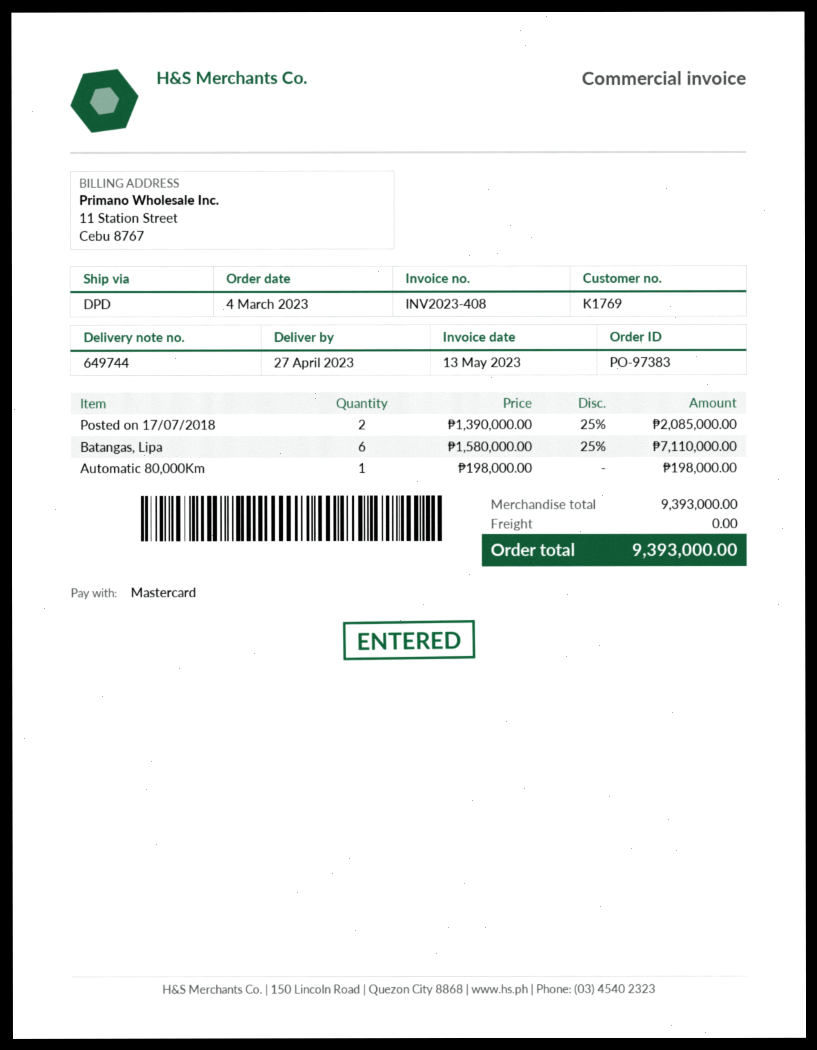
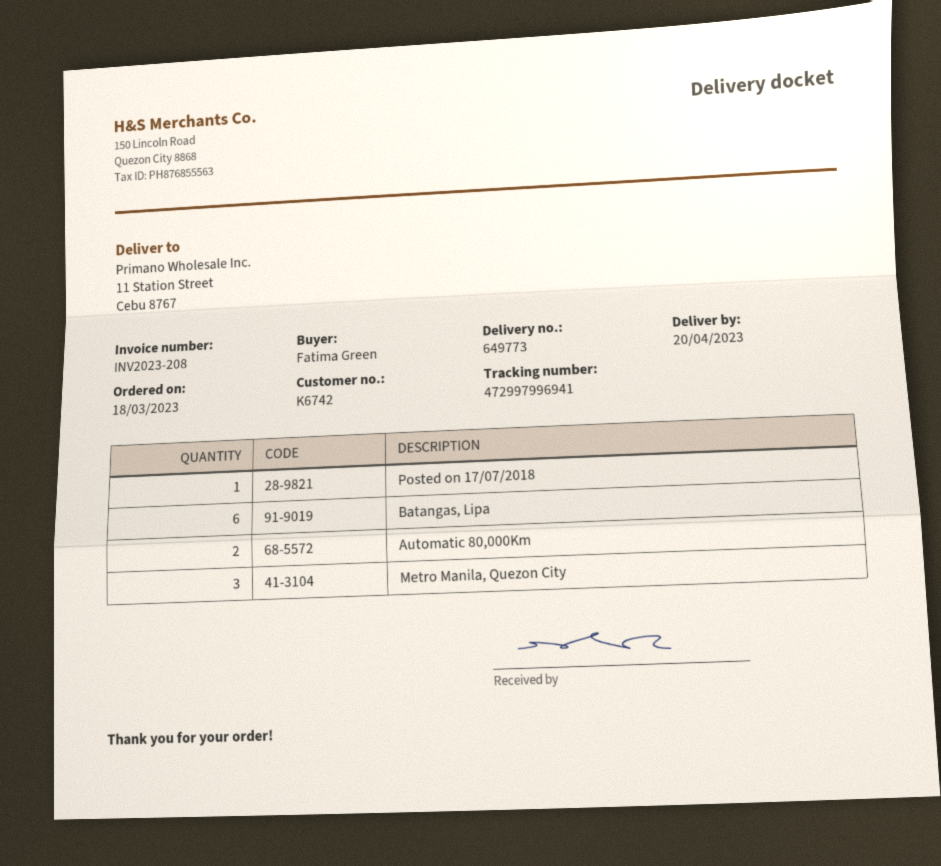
order date: 2023-03-04 -> 2023-03-18
delivery note number: 649744 -> 649773
delivery date: 2023-04-27 -> 2023-04-20
invoice number: INV2023-408 -> INV2023-208
customer number: K1769 -> K6742
Posted on 17/07/2018: 2 -> 1
Automatic 80,000Km: 1 -> 2
Metro Manila, Quezon City: none -> 3

